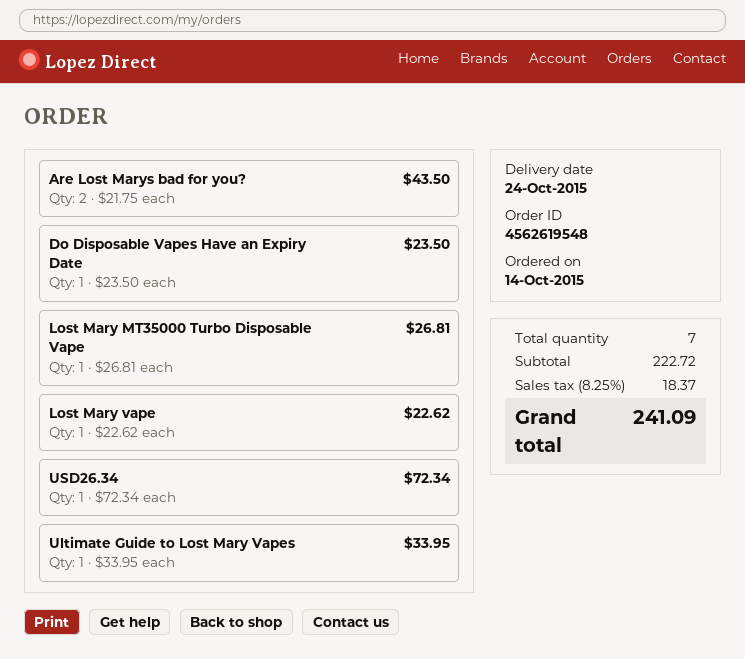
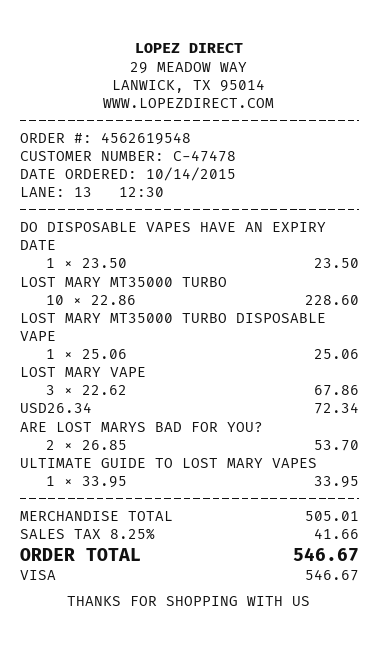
Are Lost Marys bad for you?: 2 x 21.75 = 43.50 -> 2 x 26.85 = 53.70
Lost Mary MT35000 Turbo Disposable Vape: 1 x 26.81 = 26.81 -> 1 x 25.06 = 25.06
Lost Mary vape: 1 x 22.62 = 22.62 -> 3 x 22.62 = 67.86
LOST MARY MT35000 TURBO: none -> 10 x 22.86 = 228.60
subtotal: 222.72 -> 505.01
tax: 8.25% = 18.37 -> 8.25% = 41.66
total: 241.09 -> 546.67

